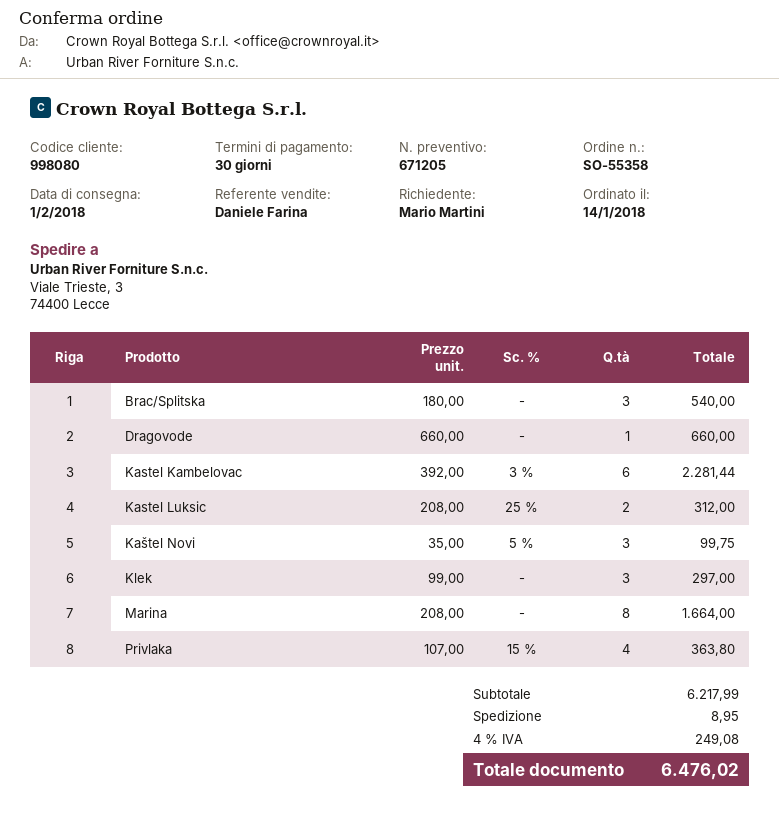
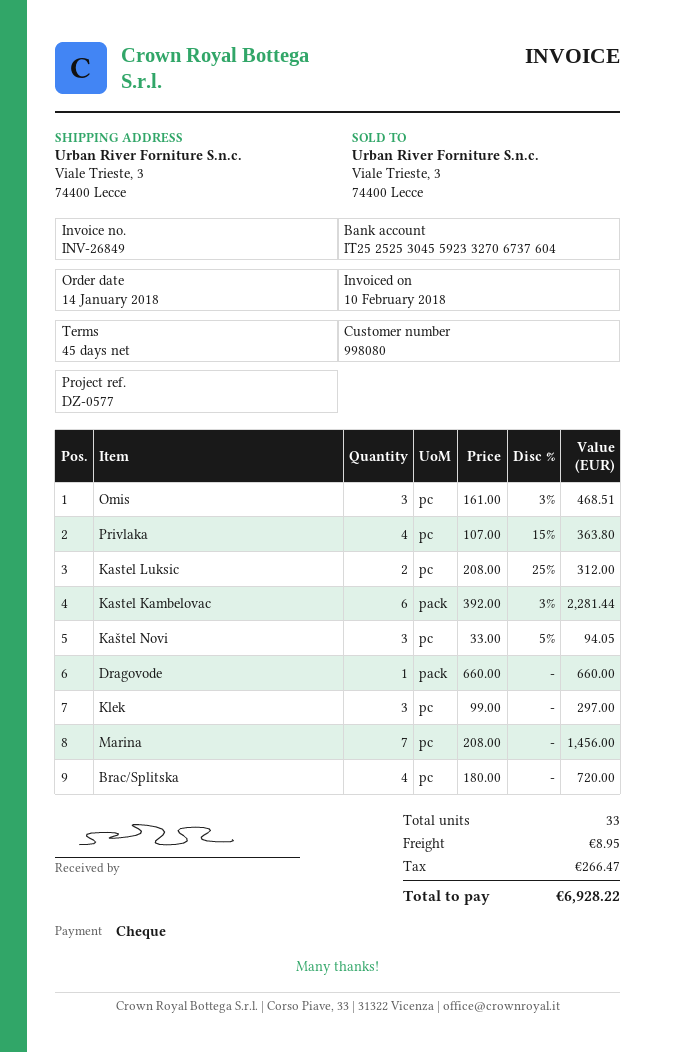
payment terms: 30 days -> 45 days
Brac/Splitska: 3 x 180.00 = 540.00 -> 4 x 180.00 = 720.00
Kaštel Novi: 3 x 35.00 - 5% = 99.75 -> 3 x 33.00 - 5% = 94.05
Marina: 8 x 208.00 = 1664.00 -> 7 x 208.00 = 1456.00
Omis: none -> 3 x 161.00 - 3% = 468.51
tax: 249.08 -> 266.47
total: 6476.02 -> 6928.22

